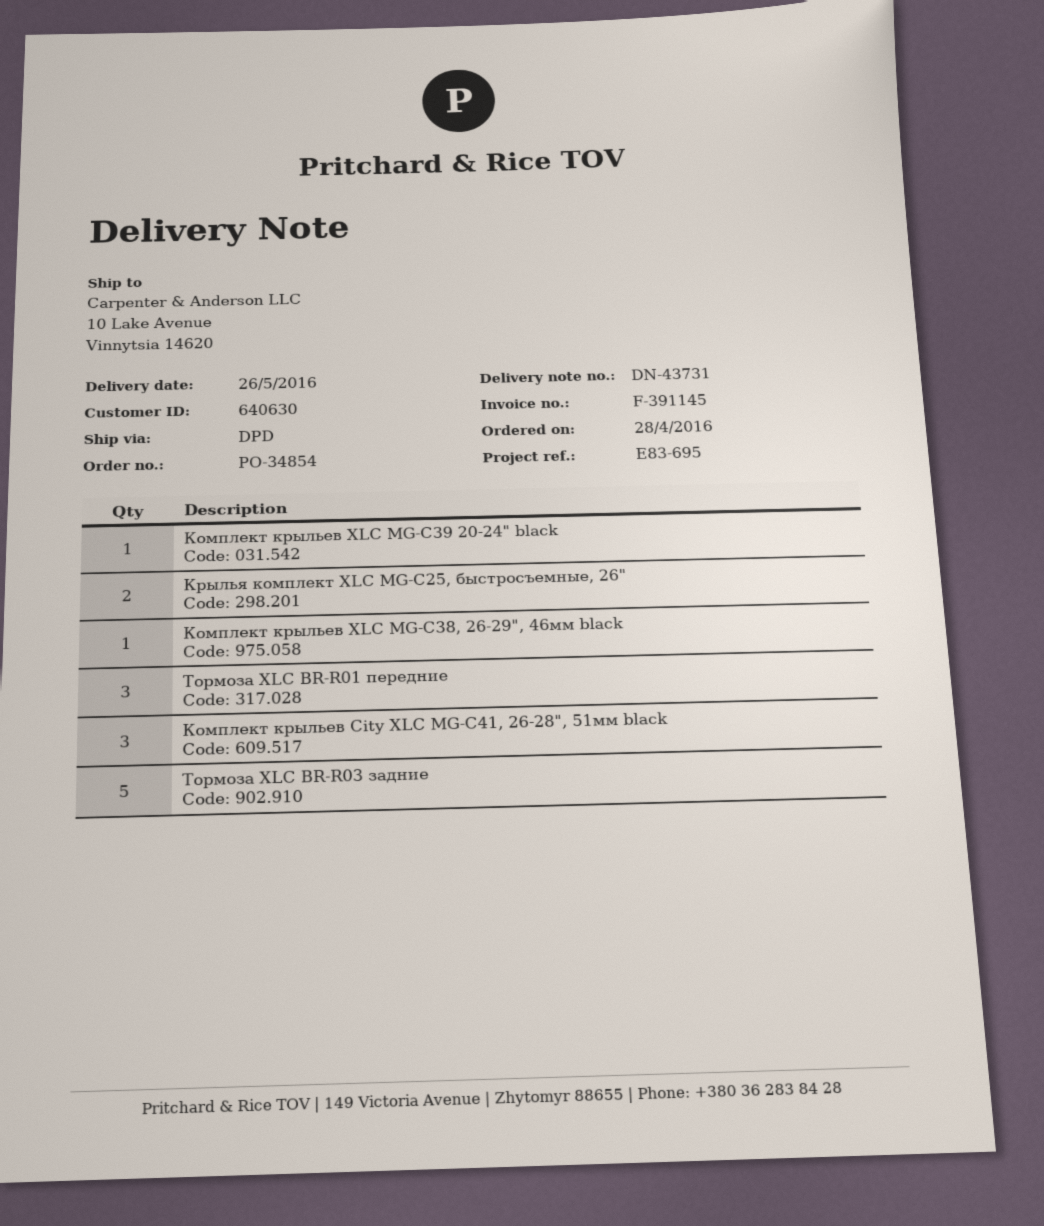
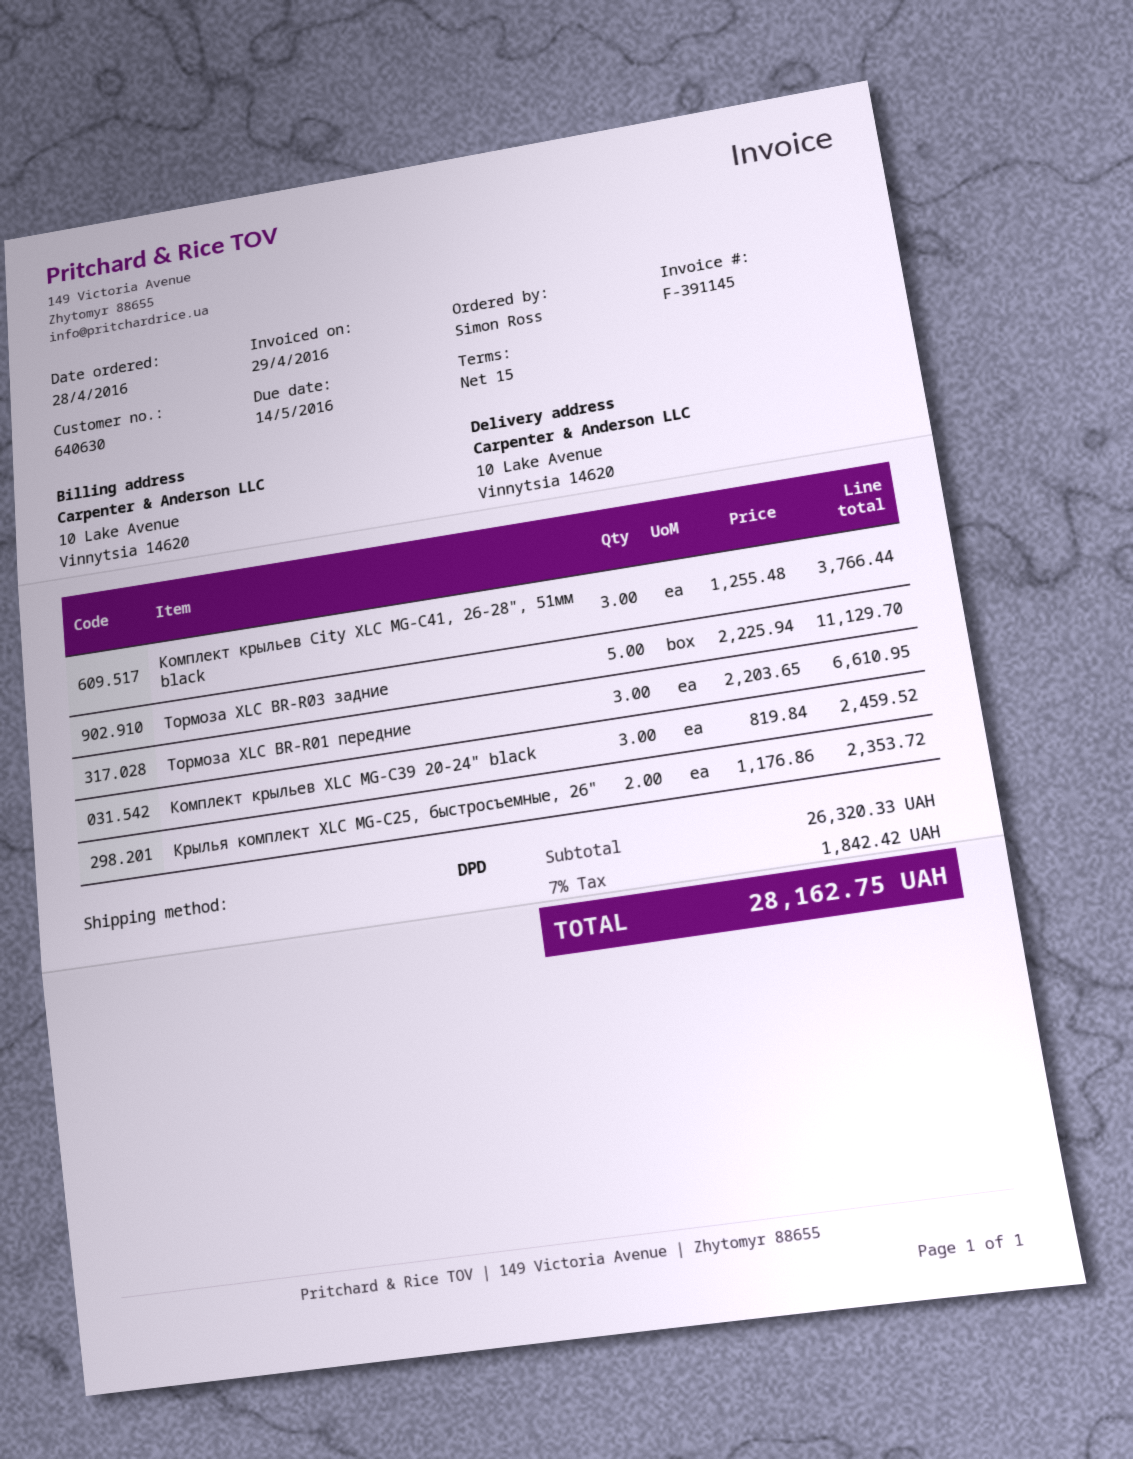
Комплект крыльев XLC MG-C39 20-24" black: 1 -> 3
Комплект крыльев XLC MG-C38, 26-29", 46мм black: 1 -> none

